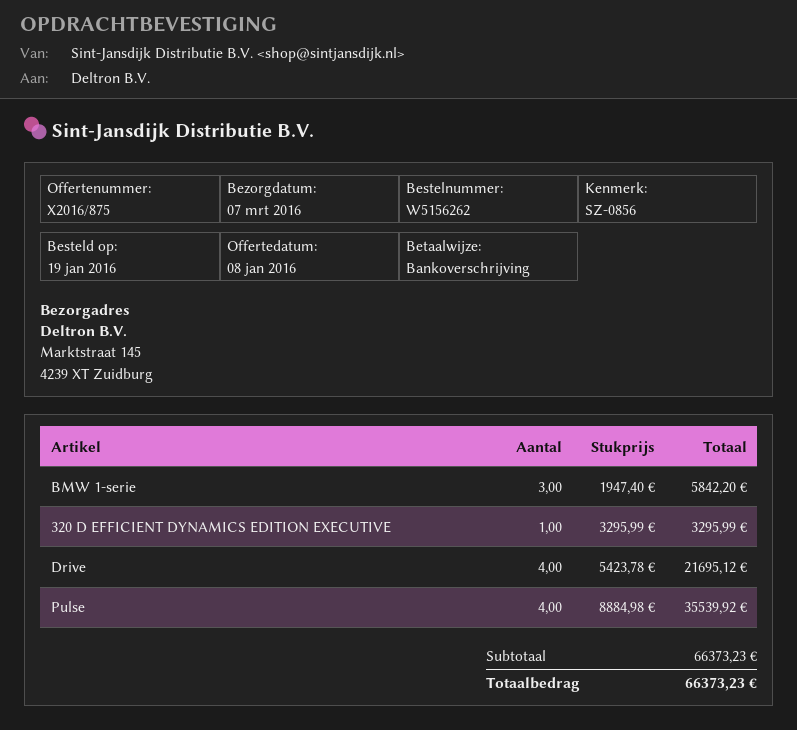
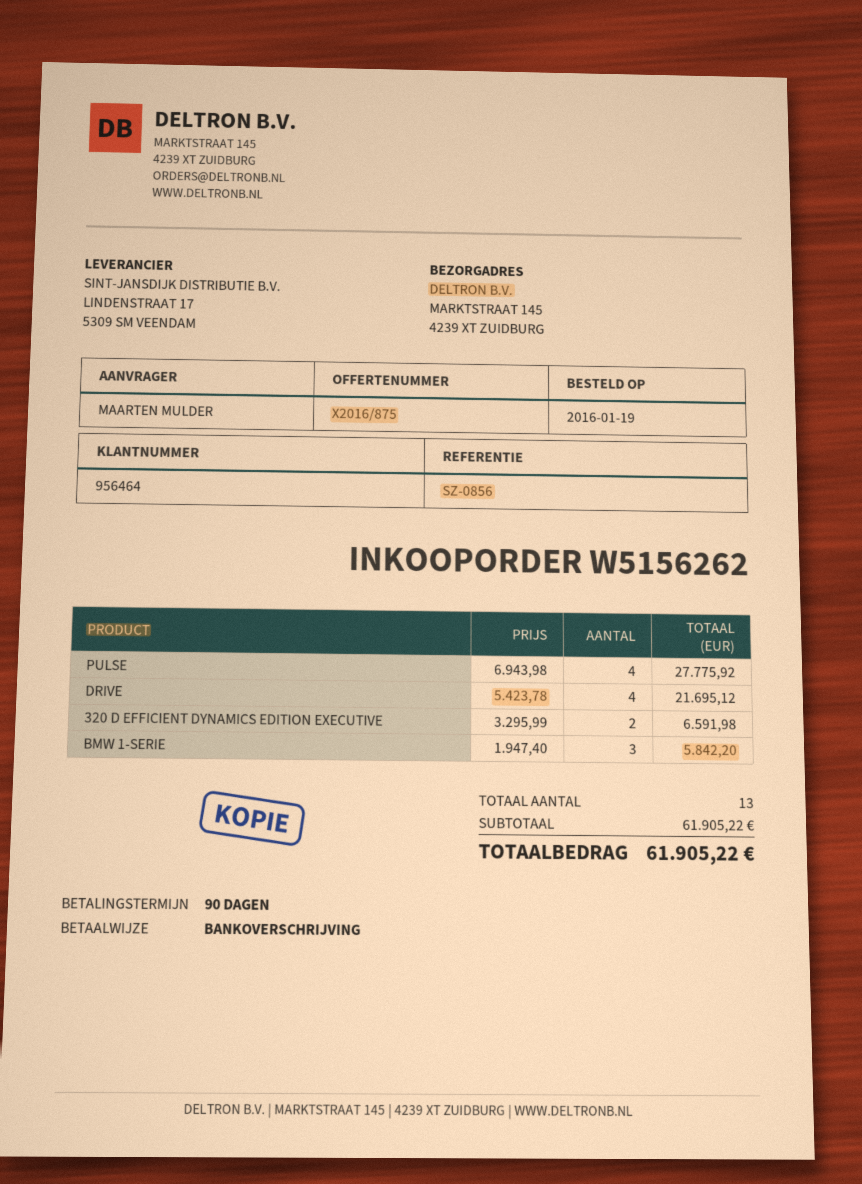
320 D EFFICIENT DYNAMICS EDITION EXECUTIVE: 1 x 3295.99 = 3295.99 -> 2 x 3295.99 = 6591.98
Pulse: 4 x 8884.98 = 35539.92 -> 4 x 6943.98 = 27775.92
subtotal: 66373.23 -> 61905.22
total: 66373.23 -> 61905.22

